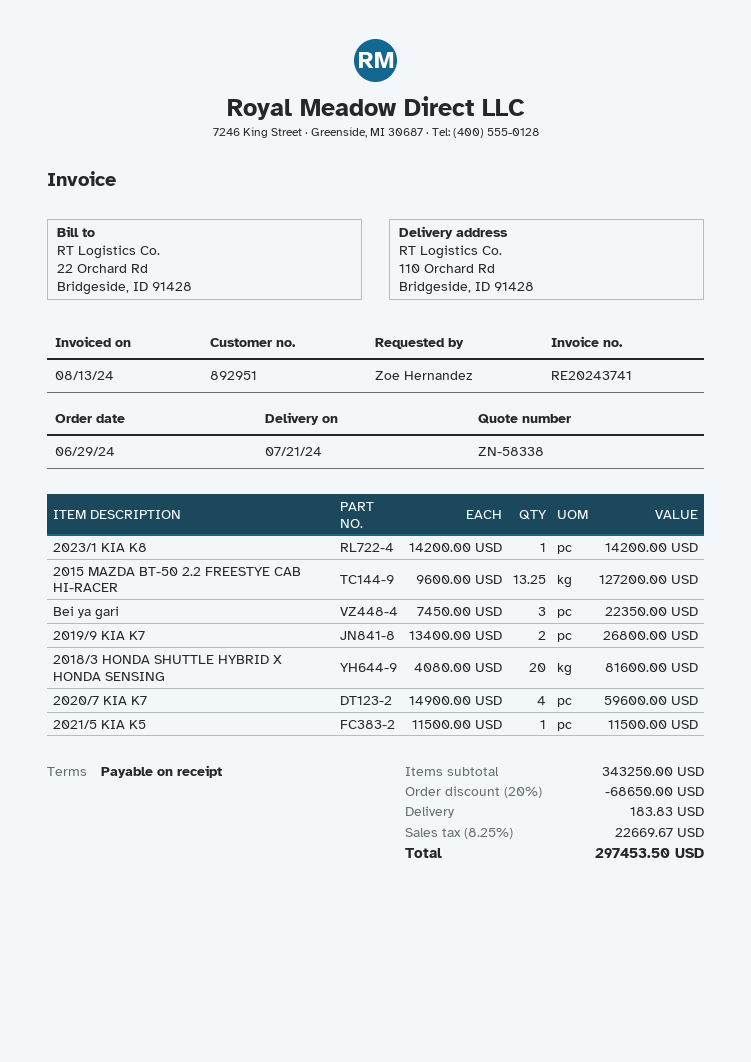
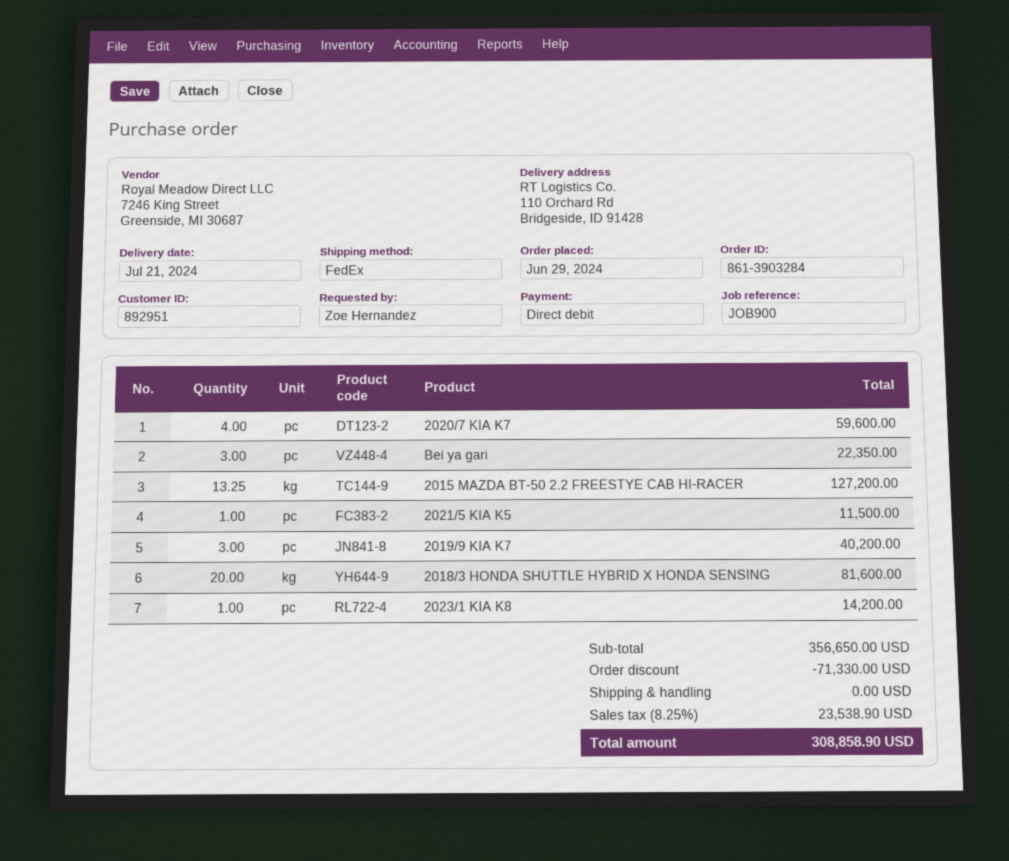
2019/9 KIA K7: 2 for 26800.00 -> 3 for 40200.00
subtotal: 343250.00 -> 356650.00
discount: 68650.00 -> 71330.00
shipping: 183.83 -> 0.00
tax: 8.25% = 22669.67 -> 8.25% = 23538.90
total: 297453.50 -> 308858.90

